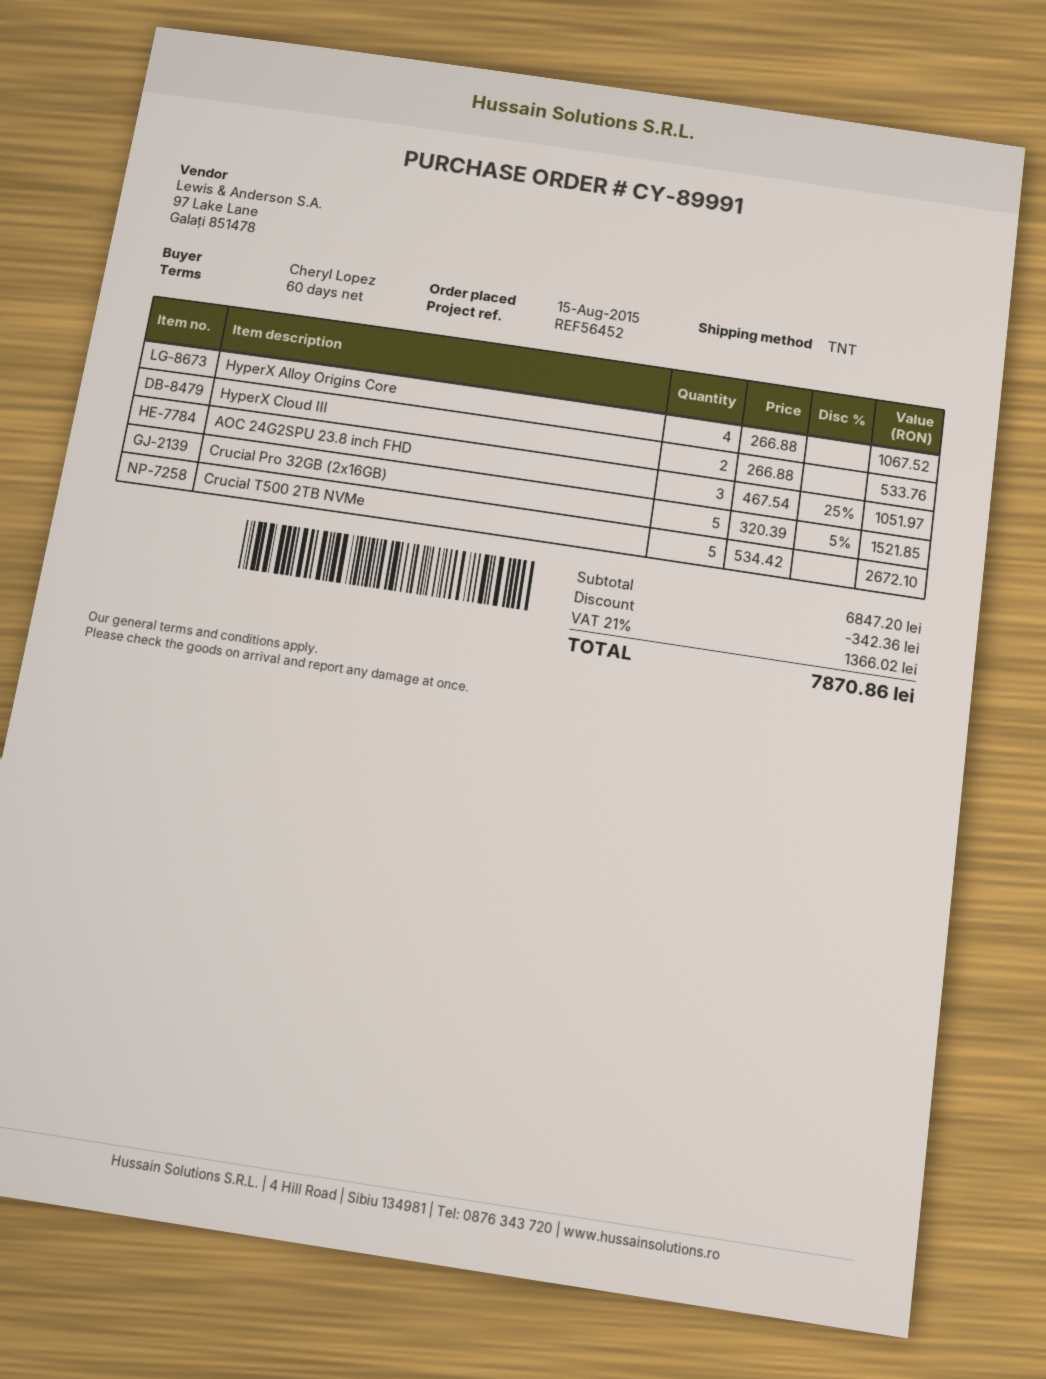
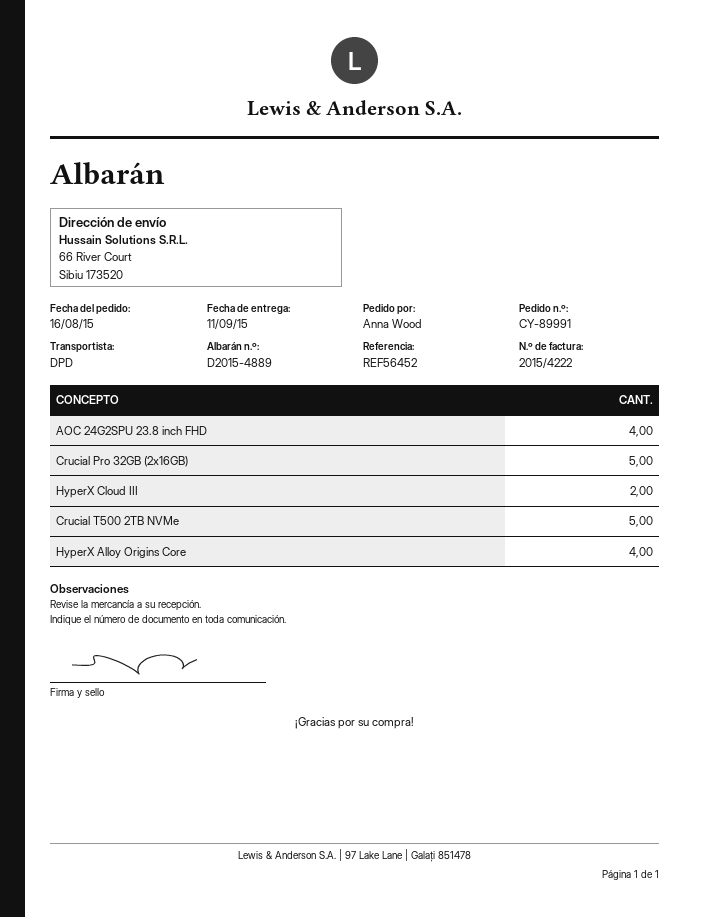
order date: 2015-08-15 -> 2015-08-16
ordered by: Cheryl Lopez -> Anna Wood
shipping method: TNT -> DPD
AOC 24G2SPU 23.8 inch FHD: 3 -> 4

